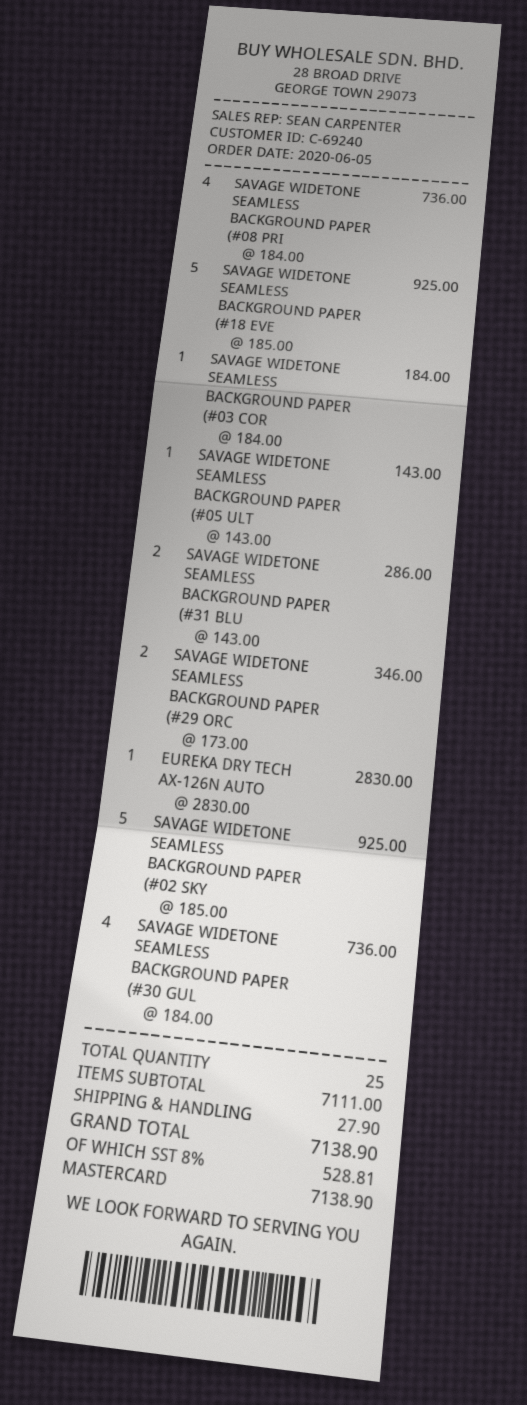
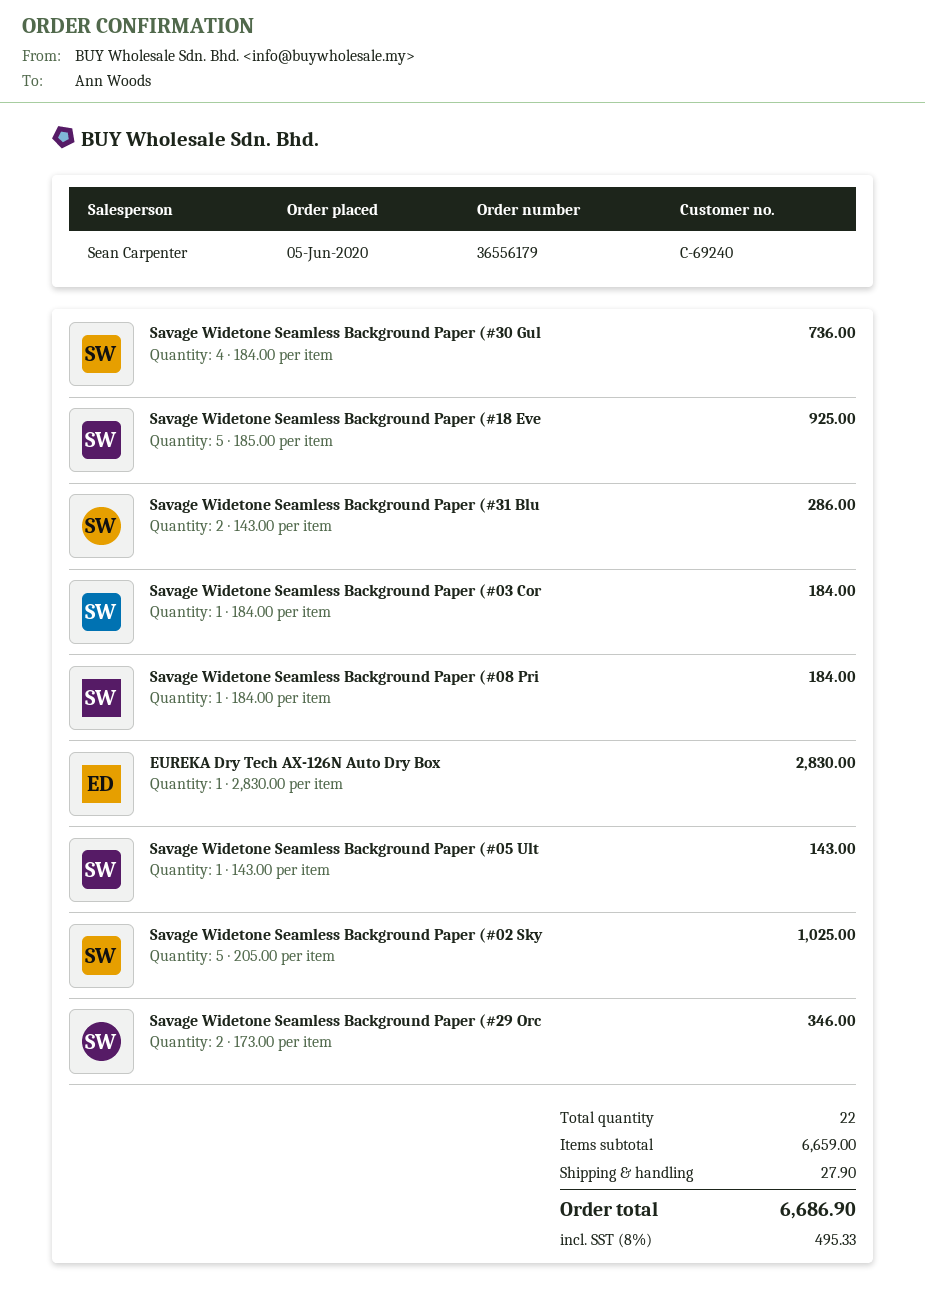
SAVAGE WIDETONE SEAMLESS BACKGROUND PAPER (#08 PRI: 4 x 184.00 = 736.00 -> 1 x 184.00 = 184.00
SAVAGE WIDETONE SEAMLESS BACKGROUND PAPER (#02 SKY: 5 x 185.00 = 925.00 -> 5 x 205.00 = 1025.00
total quantity: 25 -> 22
subtotal: 7111.00 -> 6659.00
tax: 8% = 528.81 -> 8% = 495.33
total: 7138.90 -> 6686.90

